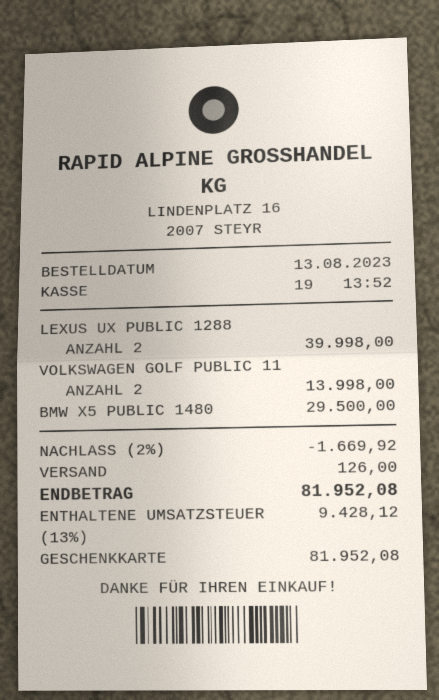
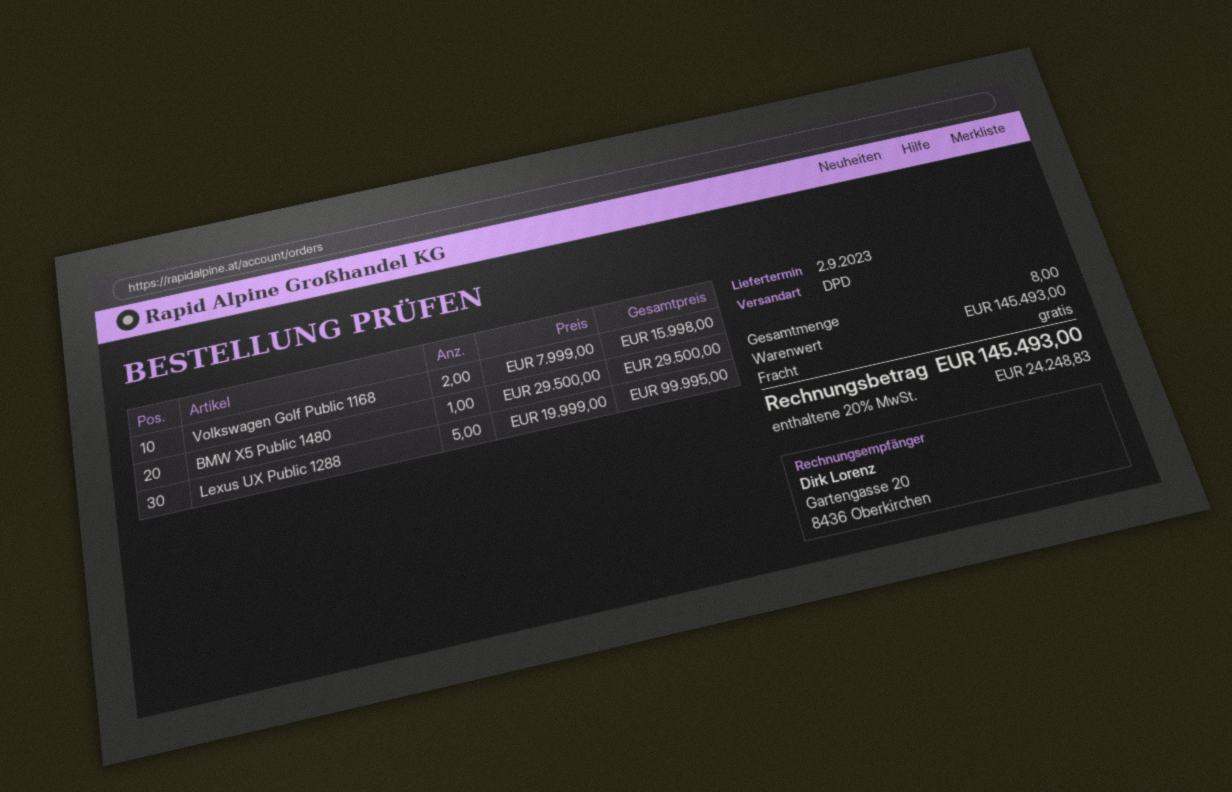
LEXUS UX PUBLIC 1288: 2 for 39998.00 -> 5 for 99995.00
VOLKSWAGEN GOLF PUBLIC 11: 2 for 13998.00 -> 2 for 15998.00
discount: 2% = 1669.92 -> none
shipping: 126.00 -> 0.00
tax: 13% = 9428.12 -> 20% = 24248.83
total: 81952.08 -> 145493.00

